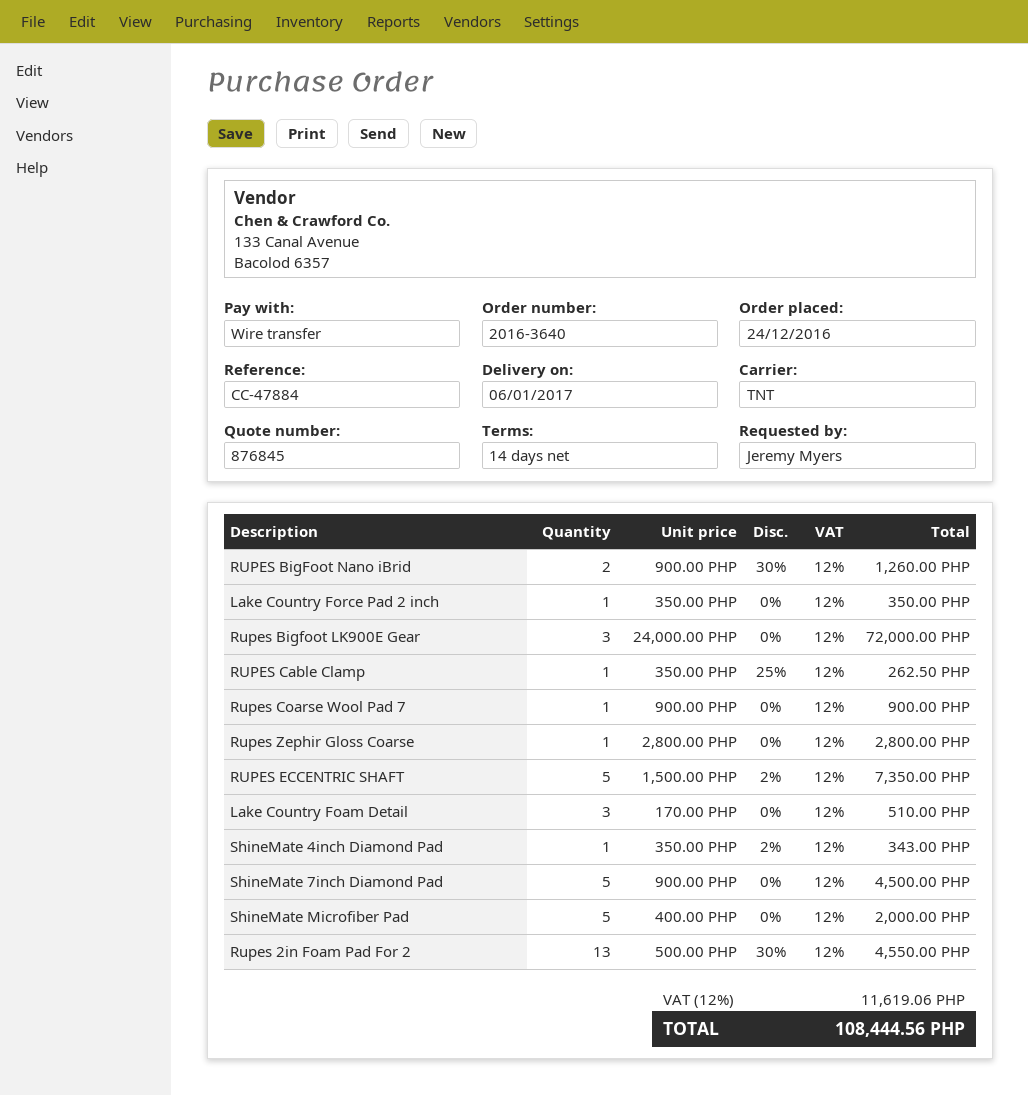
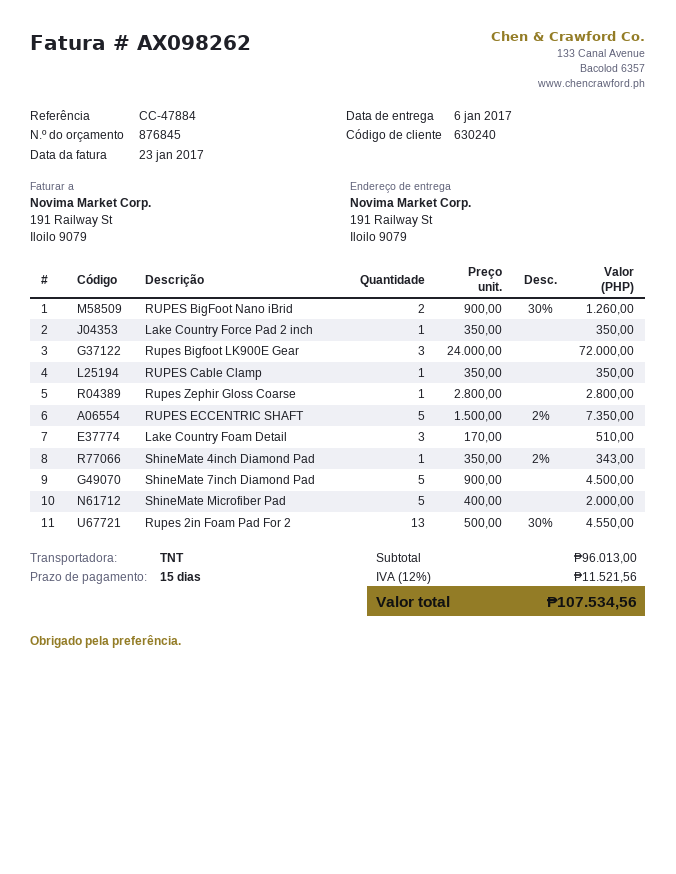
payment terms: 14 days -> 15 days
RUPES Cable Clamp: 1 x 350.00 - 25% = 262.50 -> 1 x 350.00 = 350.00
Rupes Coarse Wool Pad 7: 1 x 900.00 = 900.00 -> none
tax: 12% = 11619.06 -> 12% = 11521.56
total: 108444.56 -> 107534.56

